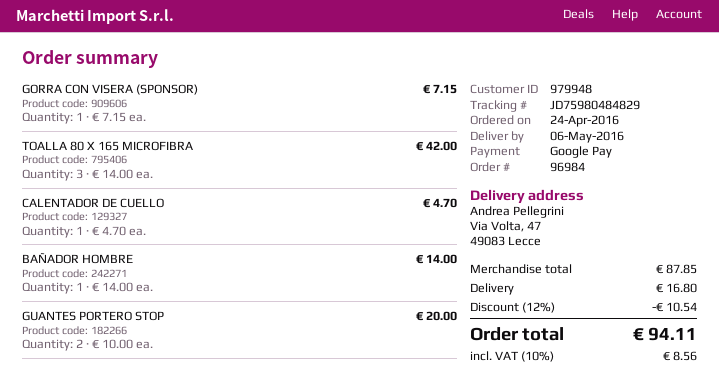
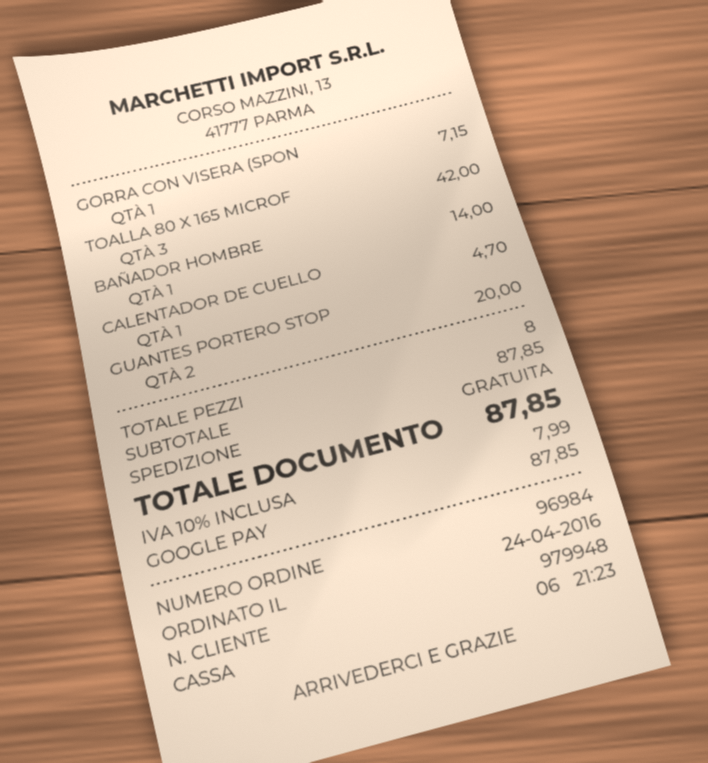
discount: 12% = 10.54 -> none
shipping: 16.80 -> 0.00
tax: 10% = 8.56 -> 10% = 7.99
total: 94.11 -> 87.85

